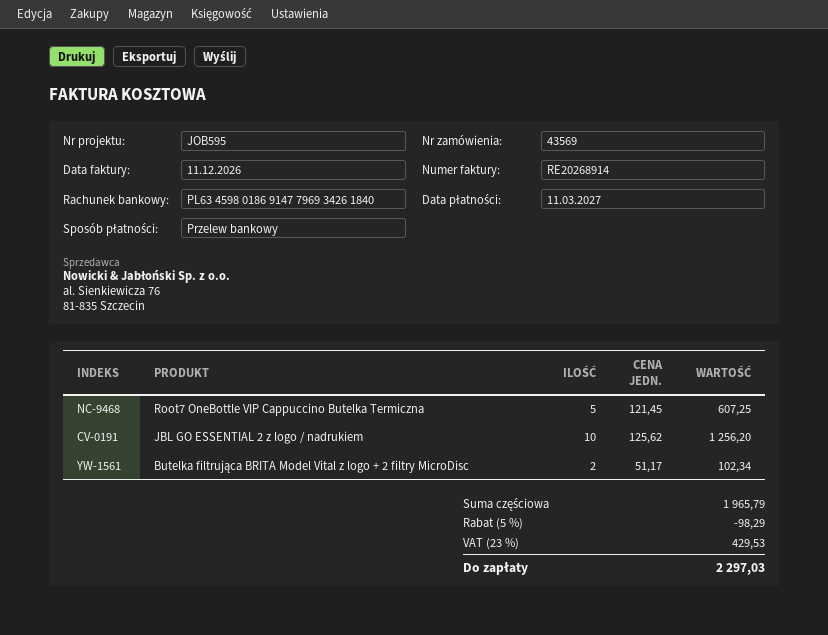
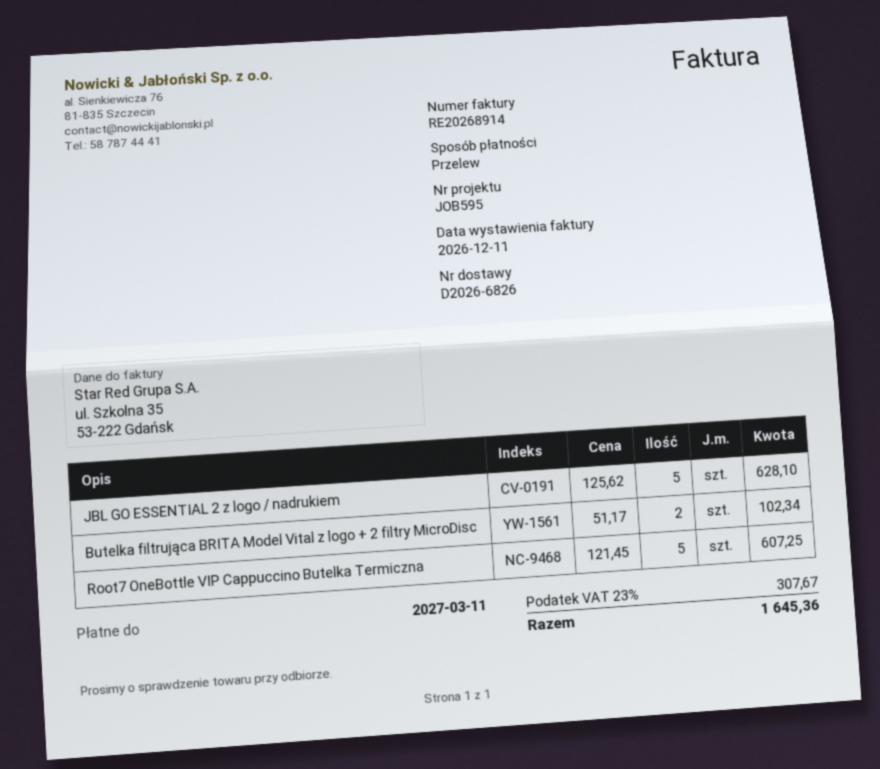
JBL GO ESSENTIAL 2 z logo / nadrukiem: 10 x 125.62 = 1256.20 -> 5 x 125.62 = 628.10
discount: 5% = 98.29 -> none
tax: 23% = 429.53 -> 23% = 307.67
total: 2297.03 -> 1645.36

